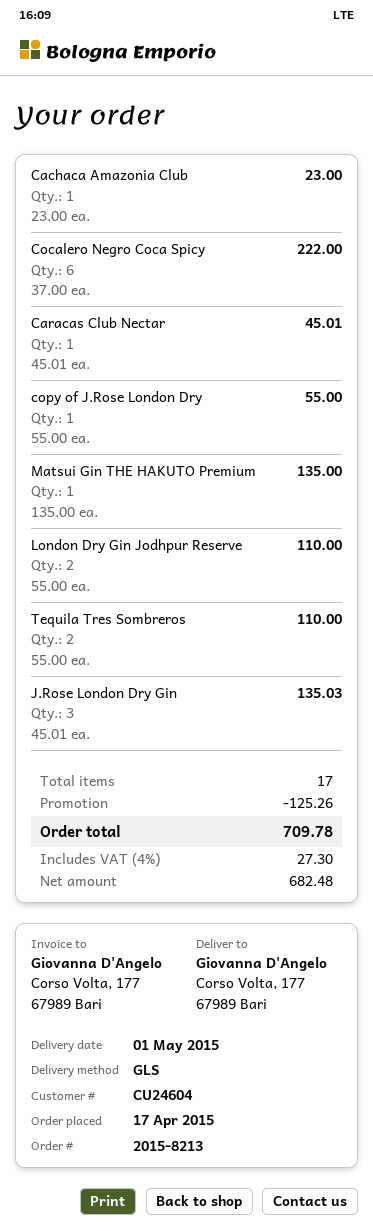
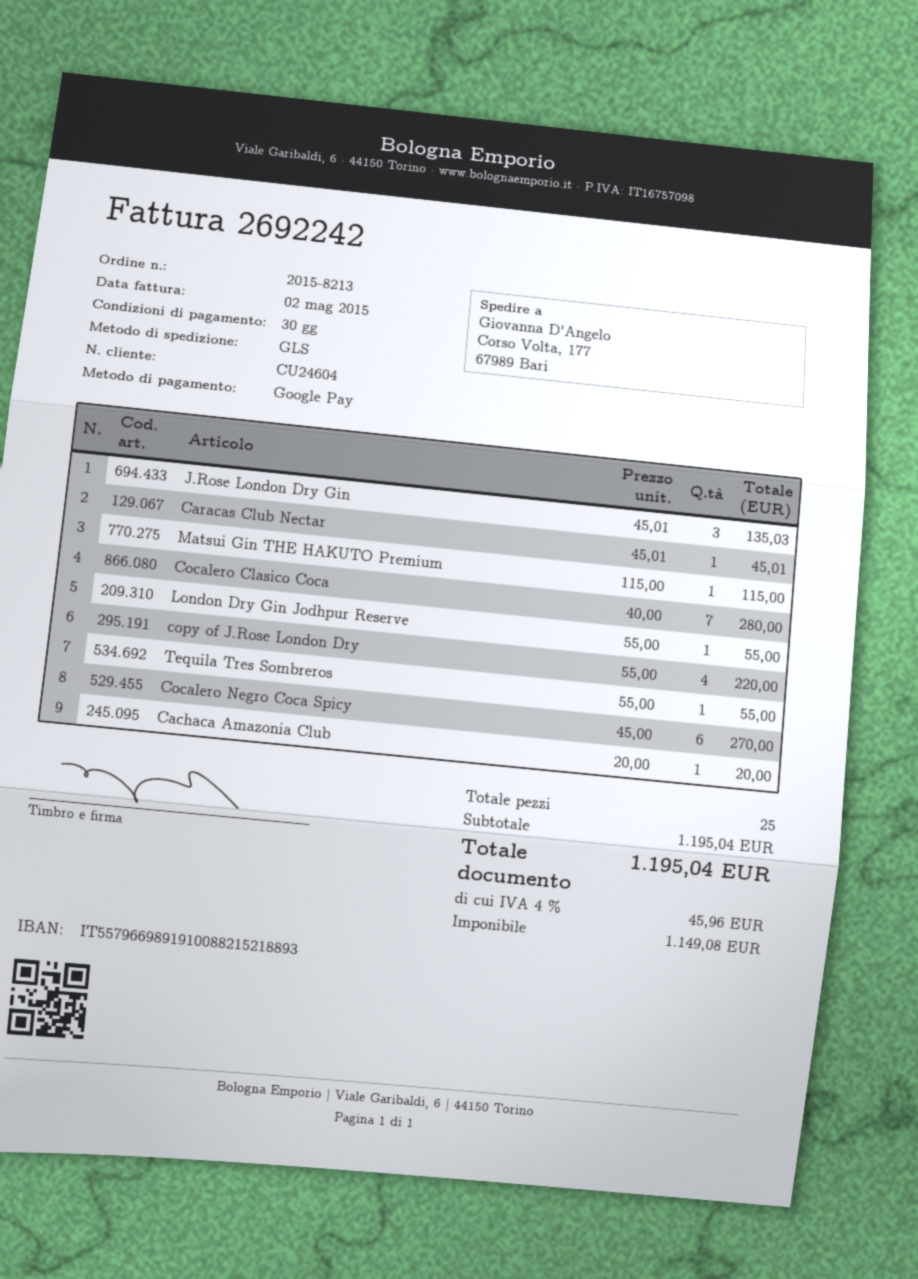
Cachaca Amazonia Club: 1 x 23.00 = 23.00 -> 1 x 20.00 = 20.00
Cocalero Negro Coca Spicy: 6 x 37.00 = 222.00 -> 6 x 45.00 = 270.00
copy of J.Rose London Dry: 1 x 55.00 = 55.00 -> 4 x 55.00 = 220.00
Matsui Gin THE HAKUTO Premium: 1 x 135.00 = 135.00 -> 1 x 115.00 = 115.00
London Dry Gin Jodhpur Reserve: 2 x 55.00 = 110.00 -> 1 x 55.00 = 55.00
Tequila Tres Sombreros: 2 x 55.00 = 110.00 -> 1 x 55.00 = 55.00
Cocalero Clasico Coca: none -> 7 x 40.00 = 280.00
total quantity: 17 -> 25
discount: 125.26 -> none
net: 682.48 -> 1149.08
tax: 4% = 27.30 -> 4% = 45.96
total: 709.78 -> 1195.04

